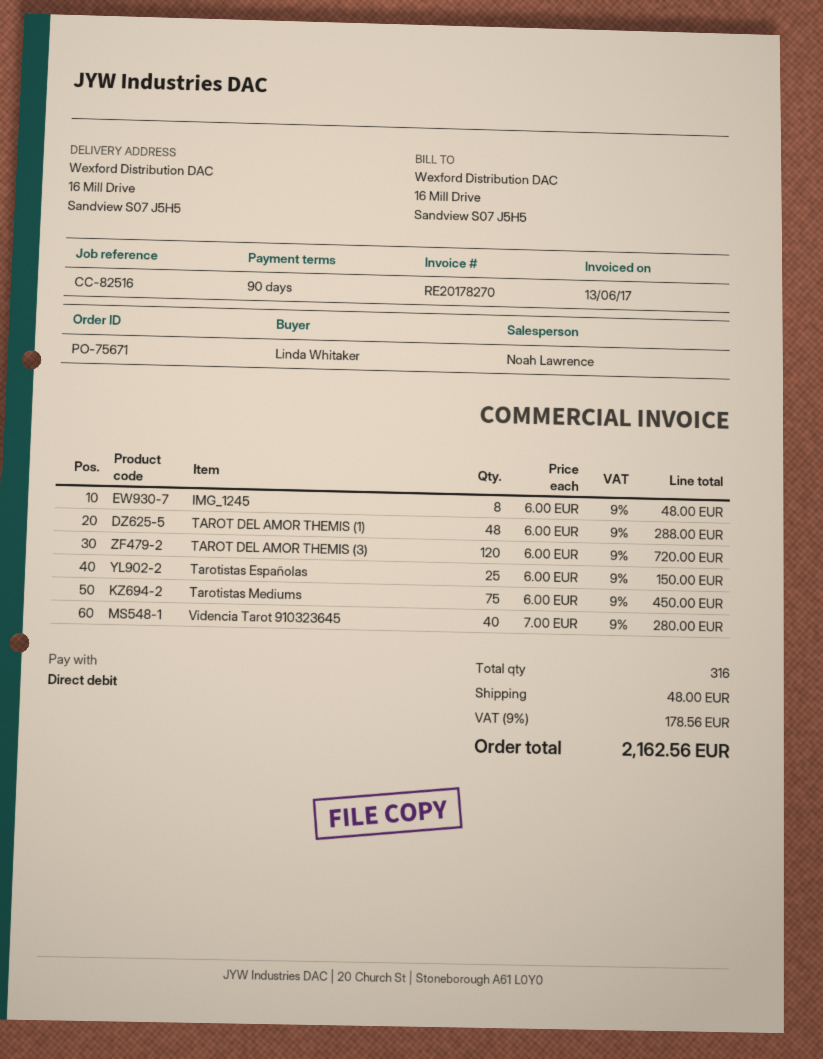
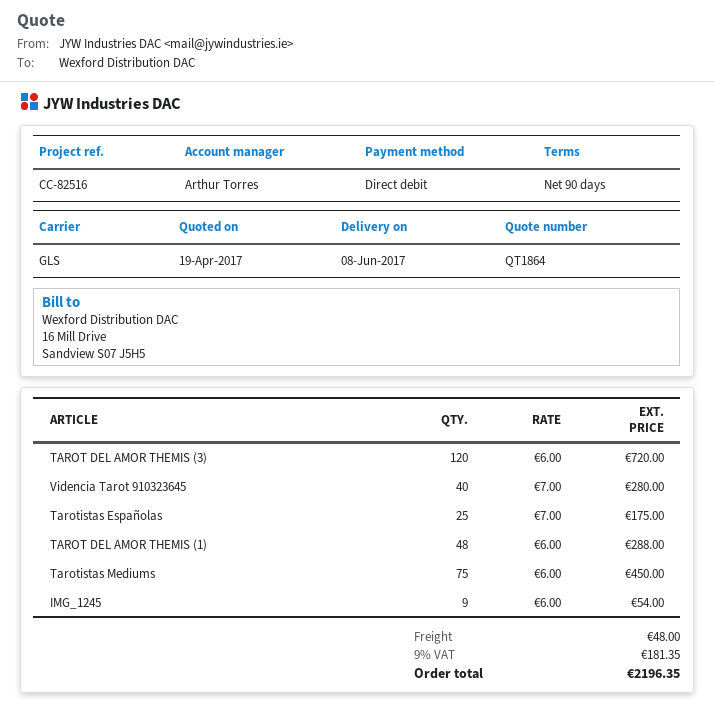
sales rep: Noah Lawrence -> Arthur Torres
IMG_1245: 8 x 6.00 = 48.00 -> 9 x 6.00 = 54.00
Tarotistas Españolas: 25 x 6.00 = 150.00 -> 25 x 7.00 = 175.00
tax: 9% = 178.56 -> 9% = 181.35
total: 2162.56 -> 2196.35

